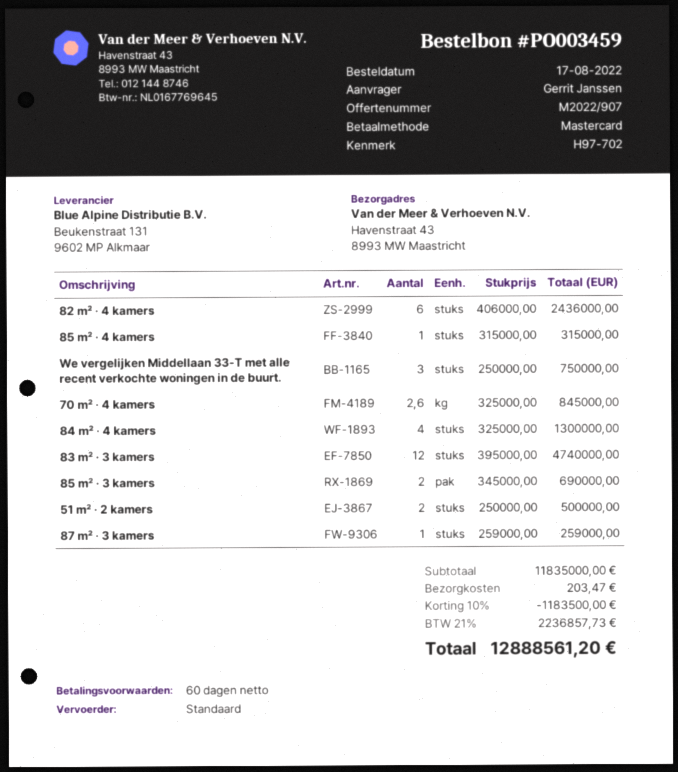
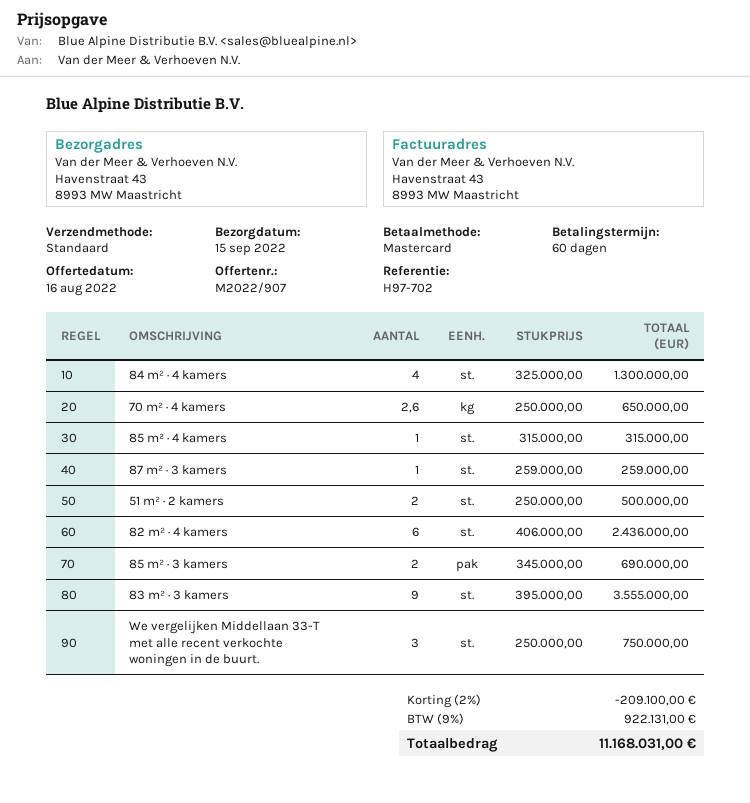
70 m² · 4 kamers: 2.6 x 325000.00 = 845000.00 -> 2.6 x 250000.00 = 650000.00
83 m² · 3 kamers: 12 x 395000.00 = 4740000.00 -> 9 x 395000.00 = 3555000.00
discount: 10% = 1183500.00 -> 2% = 209100.00
shipping: 203.47 -> none
tax: 21% = 2236857.73 -> 9% = 922131.00
total: 12888561.20 -> 11168031.00

